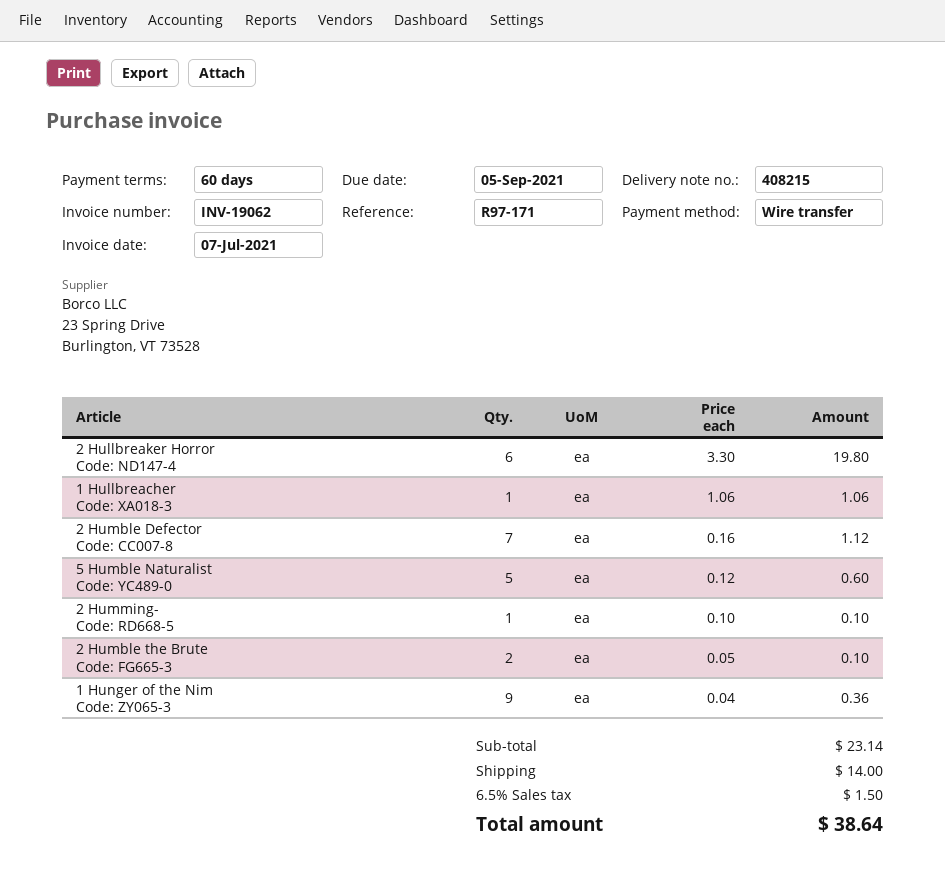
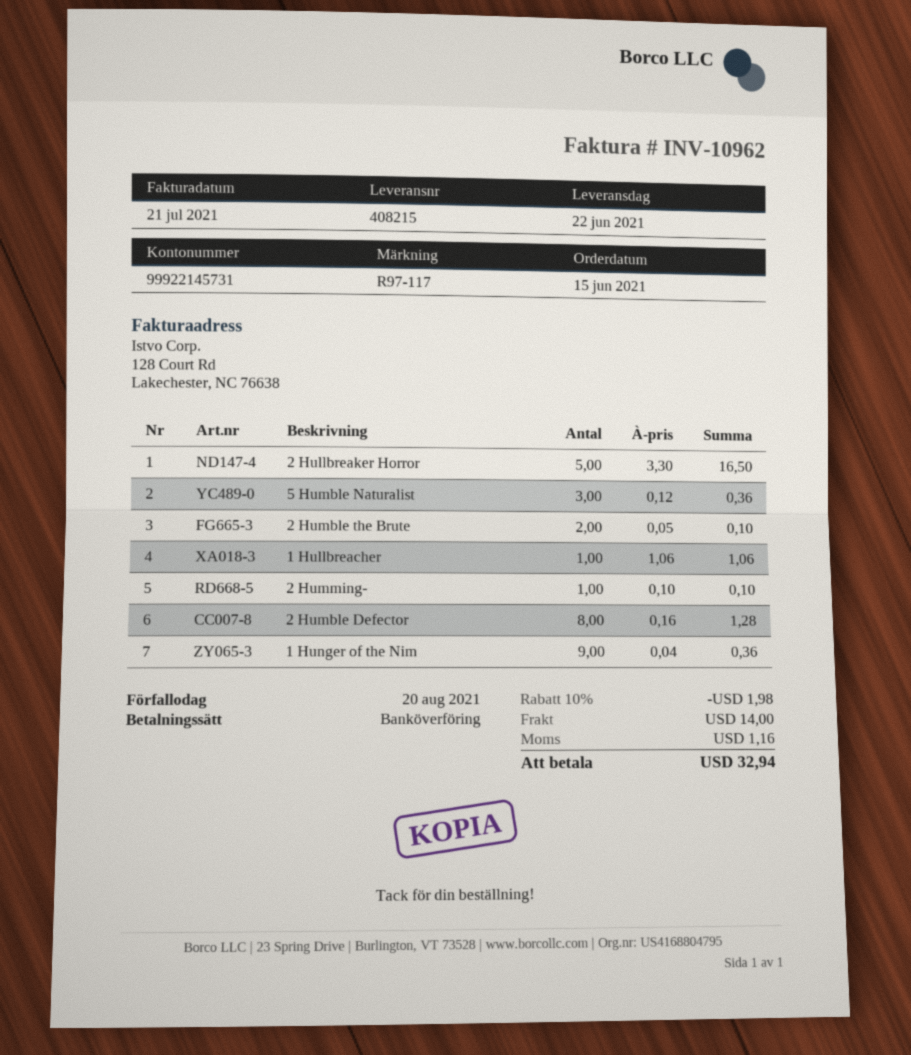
invoice number: INV-19062 -> INV-10962
invoice date: 2021-07-07 -> 2021-07-21
due date: 2021-09-05 -> 2021-08-20
reference: R97-171 -> R97-117
2 Hullbreaker Horror: 6 x 3.30 = 19.80 -> 5 x 3.30 = 16.50
2 Humble Defector: 7 x 0.16 = 1.12 -> 8 x 0.16 = 1.28
5 Humble Naturalist: 5 x 0.12 = 0.60 -> 3 x 0.12 = 0.36
discount: none -> 10% = 1.98
tax: 1.50 -> 1.16
total: 38.64 -> 32.94

